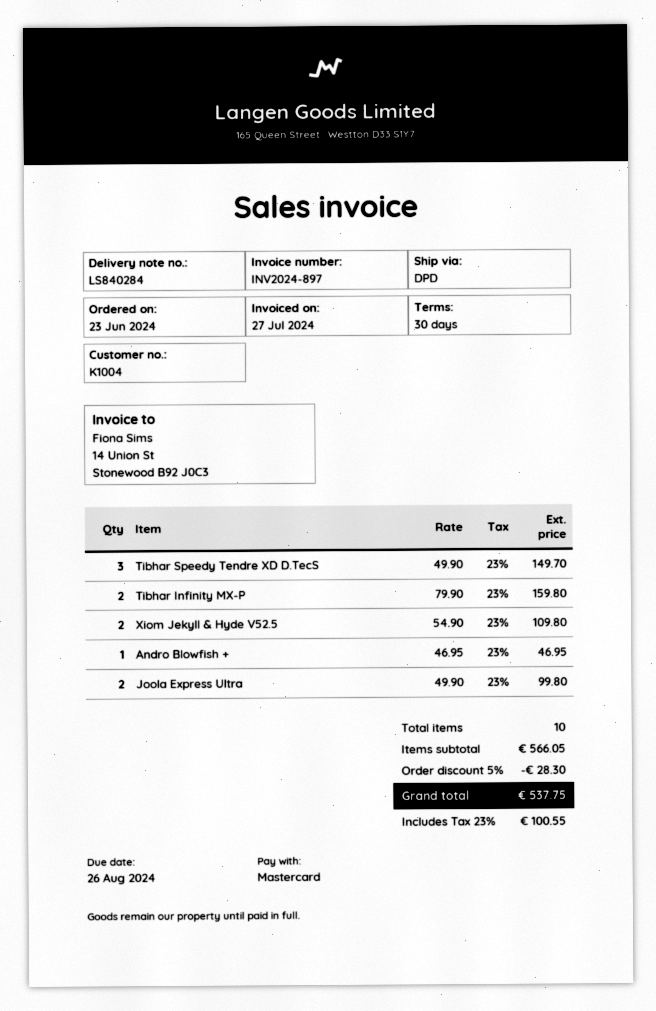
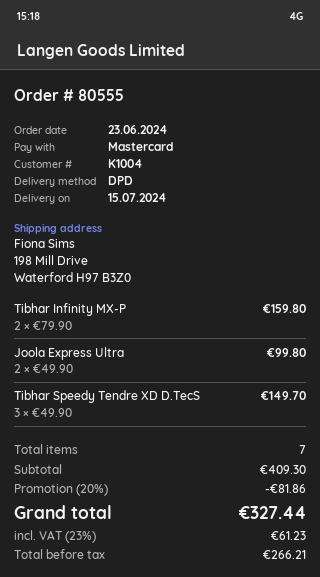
Xiom Jekyll & Hyde V52.5: 2 x 54.90 = 109.80 -> none
Andro Blowfish +: 1 x 46.95 = 46.95 -> none
total quantity: 10 -> 7
subtotal: 566.05 -> 409.30
discount: 5% = 28.30 -> 20% = 81.86
tax: 23% = 100.55 -> 23% = 61.23
total: 537.75 -> 327.44

